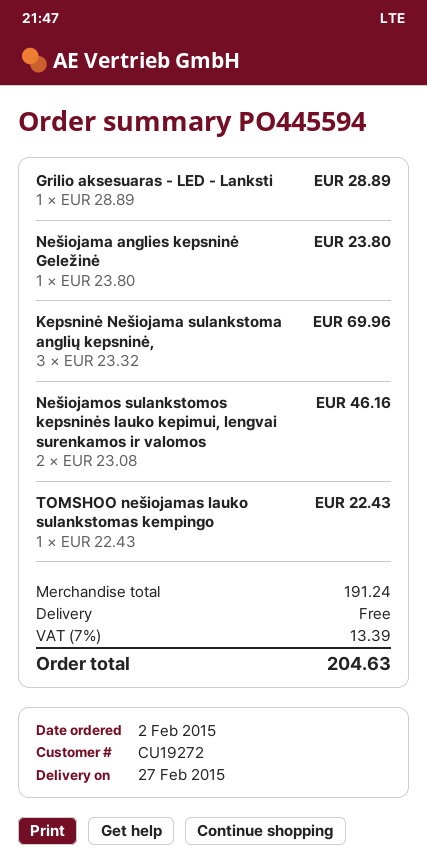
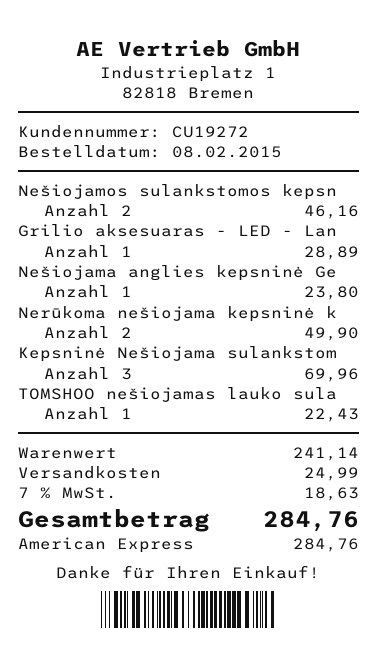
order date: 2015-02-02 -> 2015-02-08
Nerūkoma nešiojama kepsninė k: none -> 2 for 49.90
subtotal: 191.24 -> 241.14
shipping: 0.00 -> 24.99
tax: 7% = 13.39 -> 7% = 18.63
total: 204.63 -> 284.76

